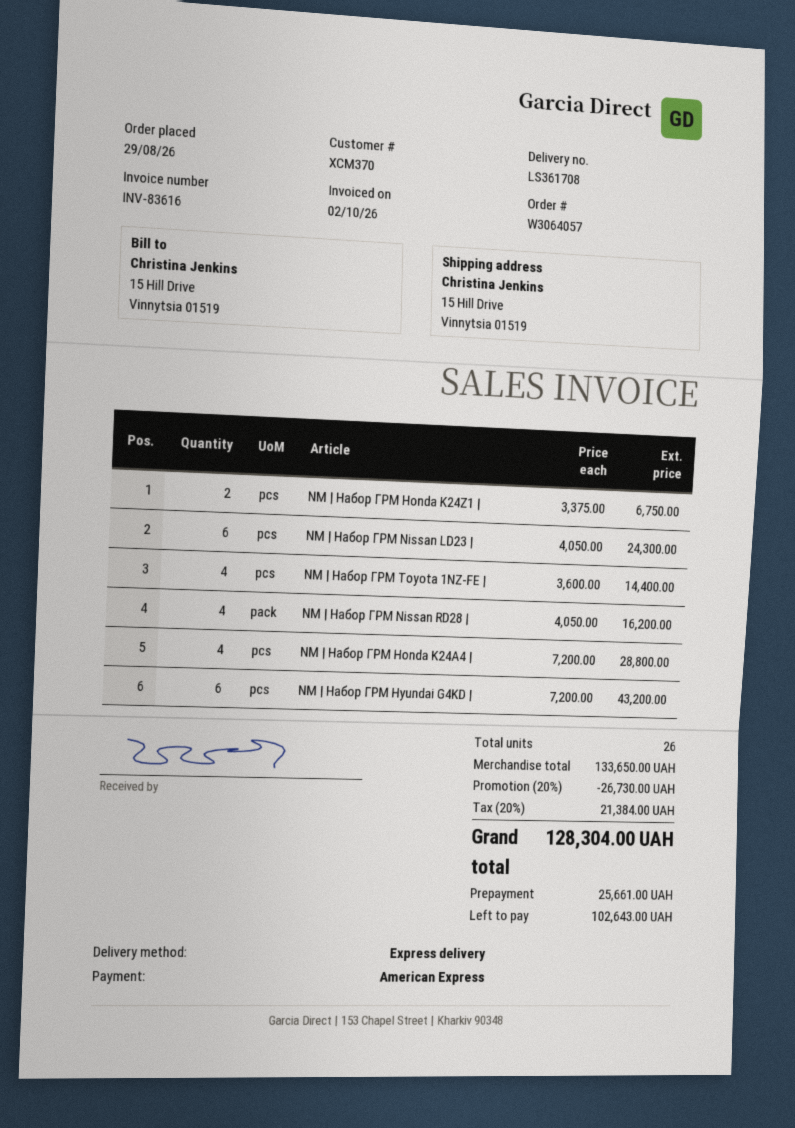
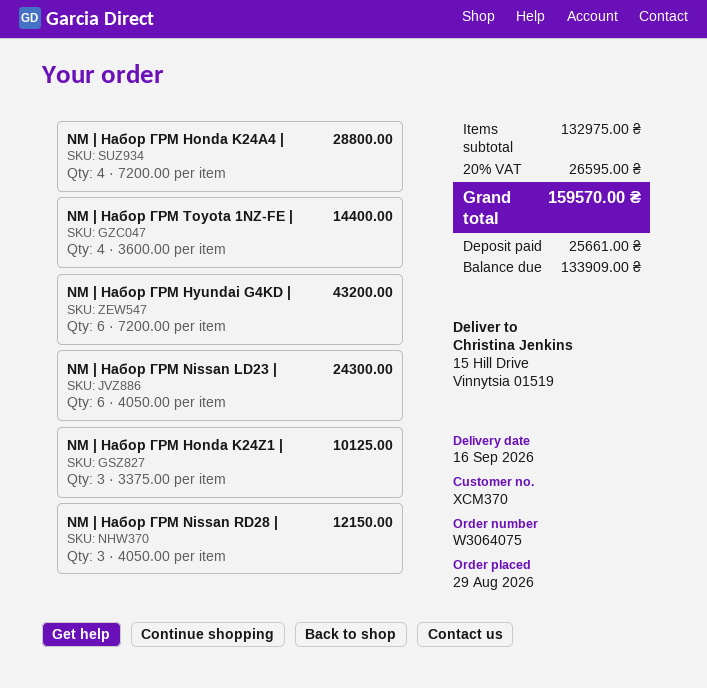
order number: W3064057 -> W3064075
NM | Набор ГРМ Honda K24Z1 |: 2 x 3375.00 = 6750.00 -> 3 x 3375.00 = 10125.00
NM | Набор ГРМ Nissan RD28 |: 4 x 4050.00 = 16200.00 -> 3 x 4050.00 = 12150.00
subtotal: 133650.00 -> 132975.00
discount: 20% = 26730.00 -> none
tax: 20% = 21384.00 -> 20% = 26595.00
total: 128304.00 -> 159570.00
balance: 102643.00 -> 133909.00

